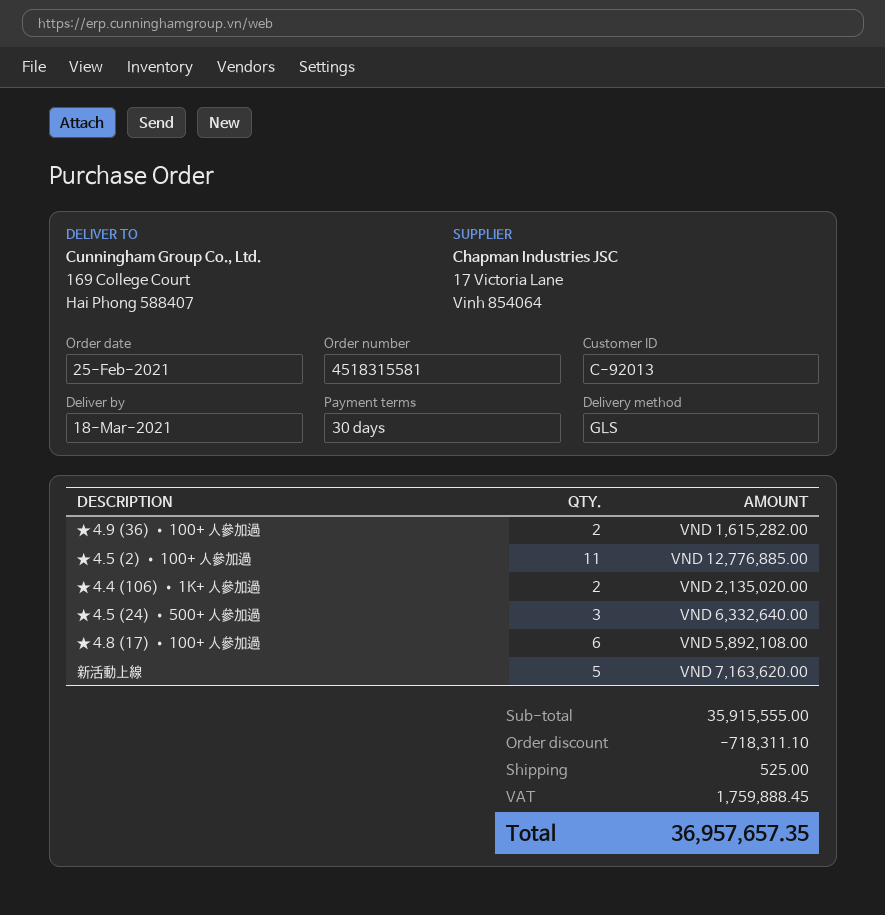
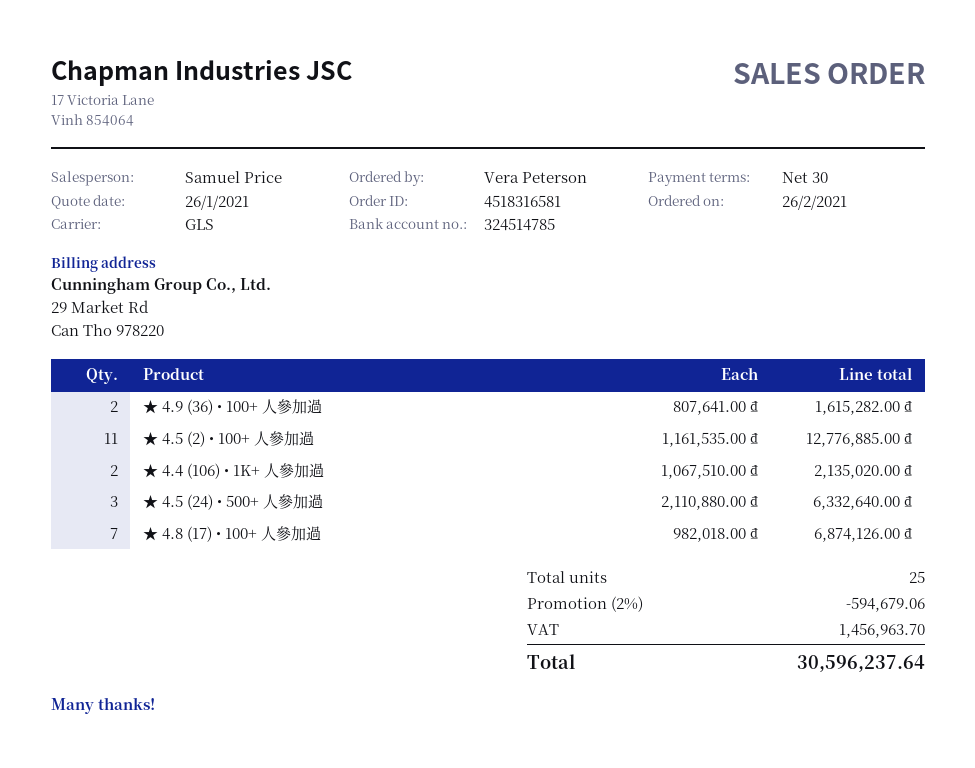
order number: 4518315581 -> 4518316581
order date: 2021-02-25 -> 2021-02-26
★ 4.8 (17) • 100+ 人參加過: 6 for 5892108.00 -> 7 for 6874126.00
新活動上線: 5 for 7163620.00 -> none
discount: 718311.10 -> 594679.06
shipping: 525.00 -> none
tax: 1759888.45 -> 1456963.70
total: 36957657.35 -> 30596237.64

